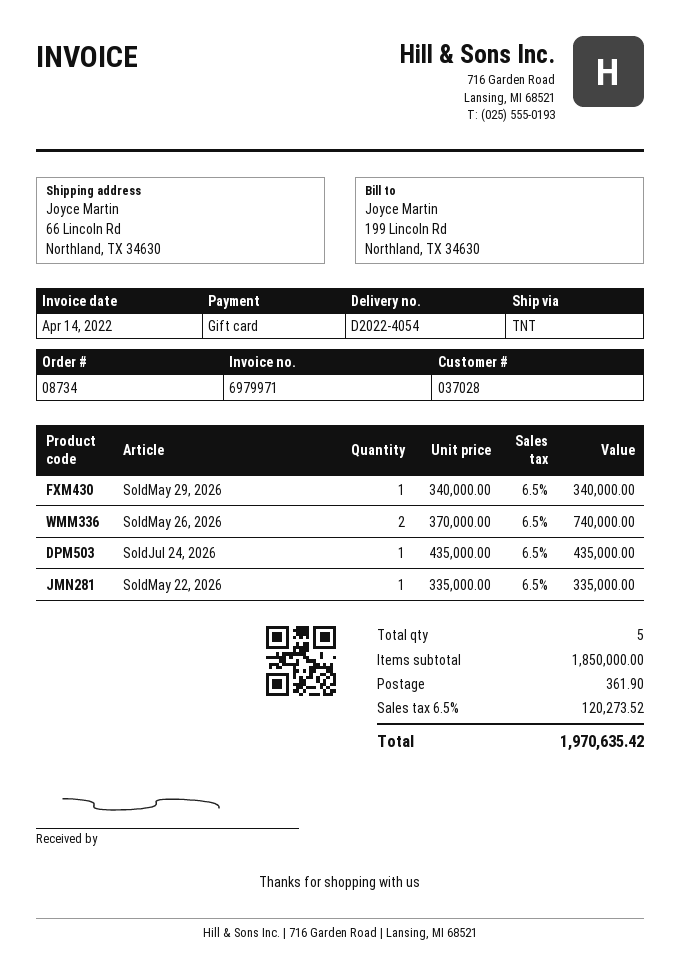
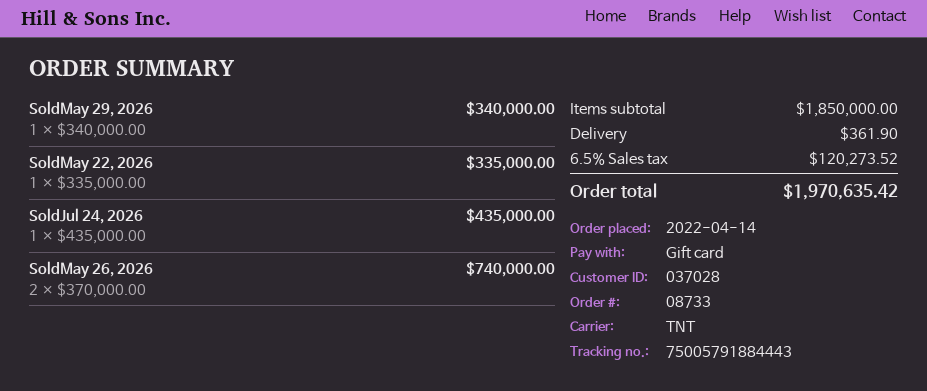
order number: 08734 -> 08733

